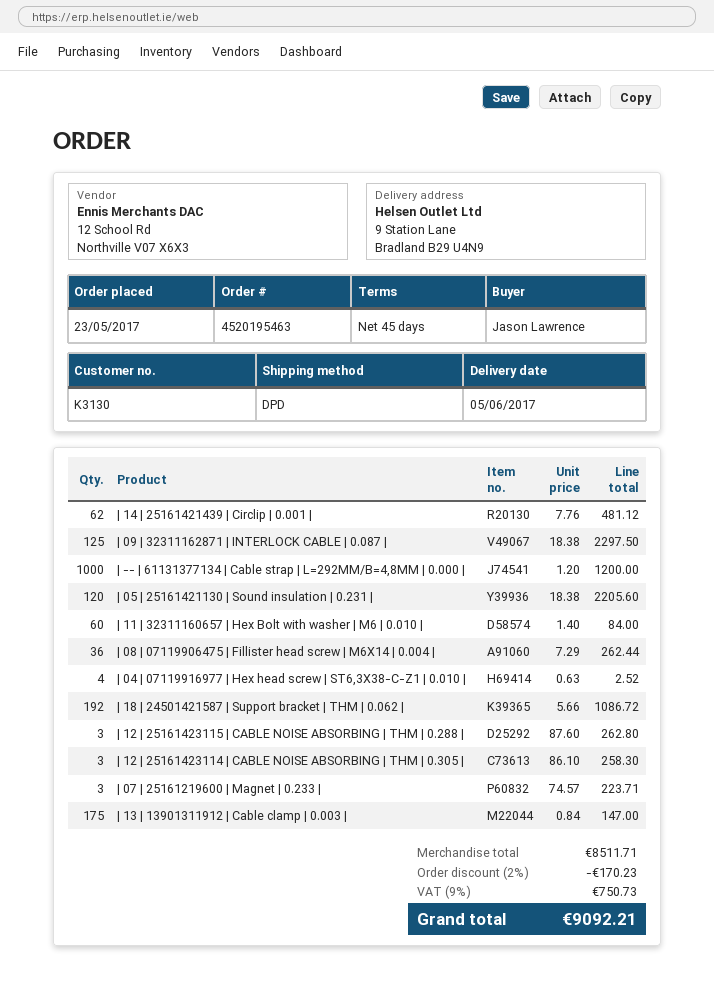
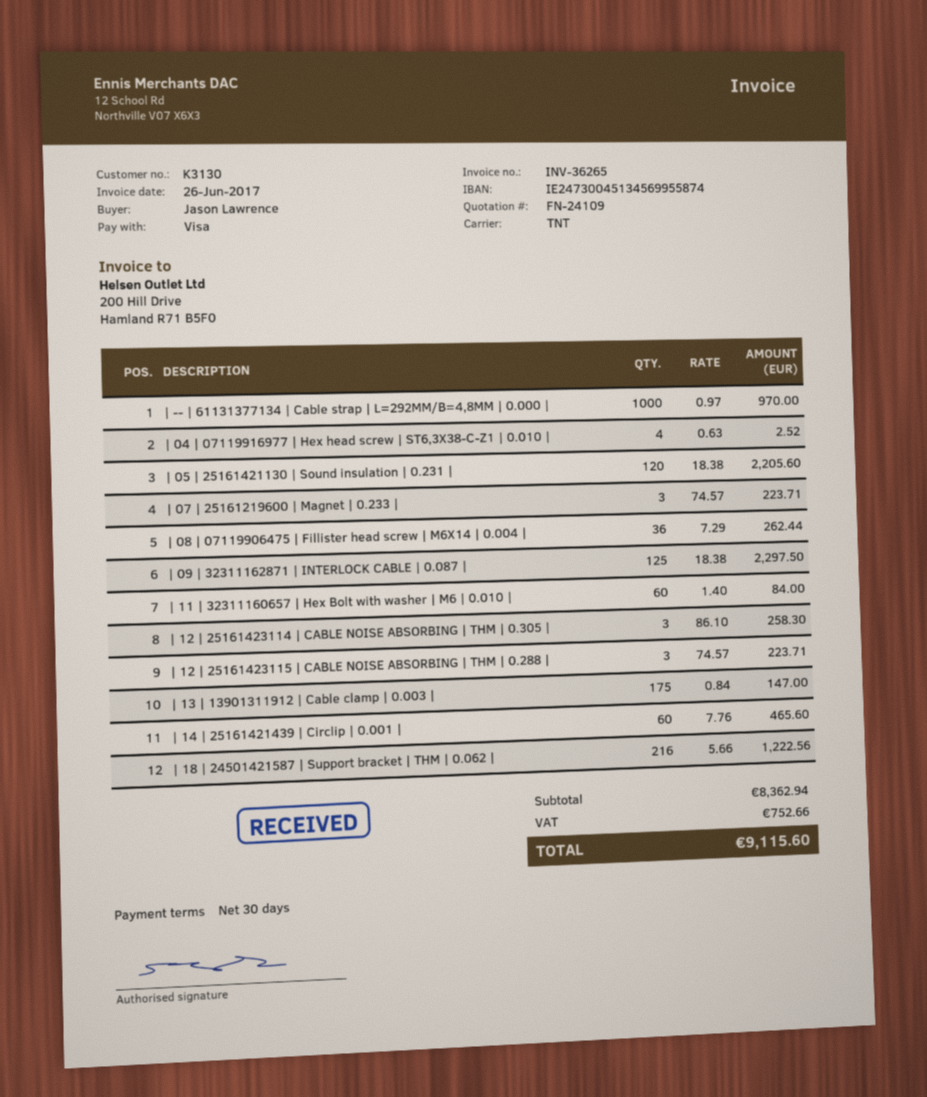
payment terms: 45 days -> 30 days
shipping method: DPD -> TNT
| 14 | 25161421439 | Circlip | 0.001 |: 62 x 7.76 = 481.12 -> 60 x 7.76 = 465.60
| -- | 61131377134 | Cable strap | L=292MM/B=4,8MM | 0.000 |: 1000 x 1.20 = 1200.00 -> 1000 x 0.97 = 970.00
| 18 | 24501421587 | Support bracket | THM | 0.062 |: 192 x 5.66 = 1086.72 -> 216 x 5.66 = 1222.56
| 12 | 25161423115 | CABLE NOISE ABSORBING | THM | 0.288 |: 3 x 87.60 = 262.80 -> 3 x 74.57 = 223.71
subtotal: 8511.71 -> 8362.94
discount: 2% = 170.23 -> none
tax: 750.73 -> 752.66
total: 9092.21 -> 9115.60

